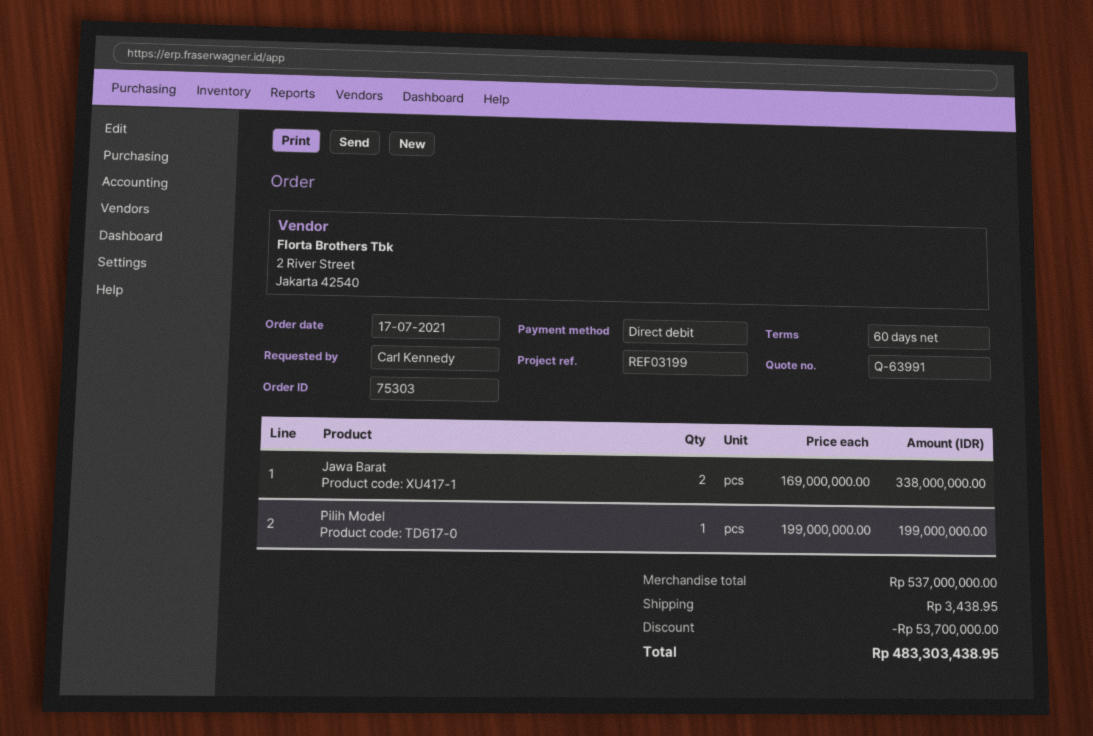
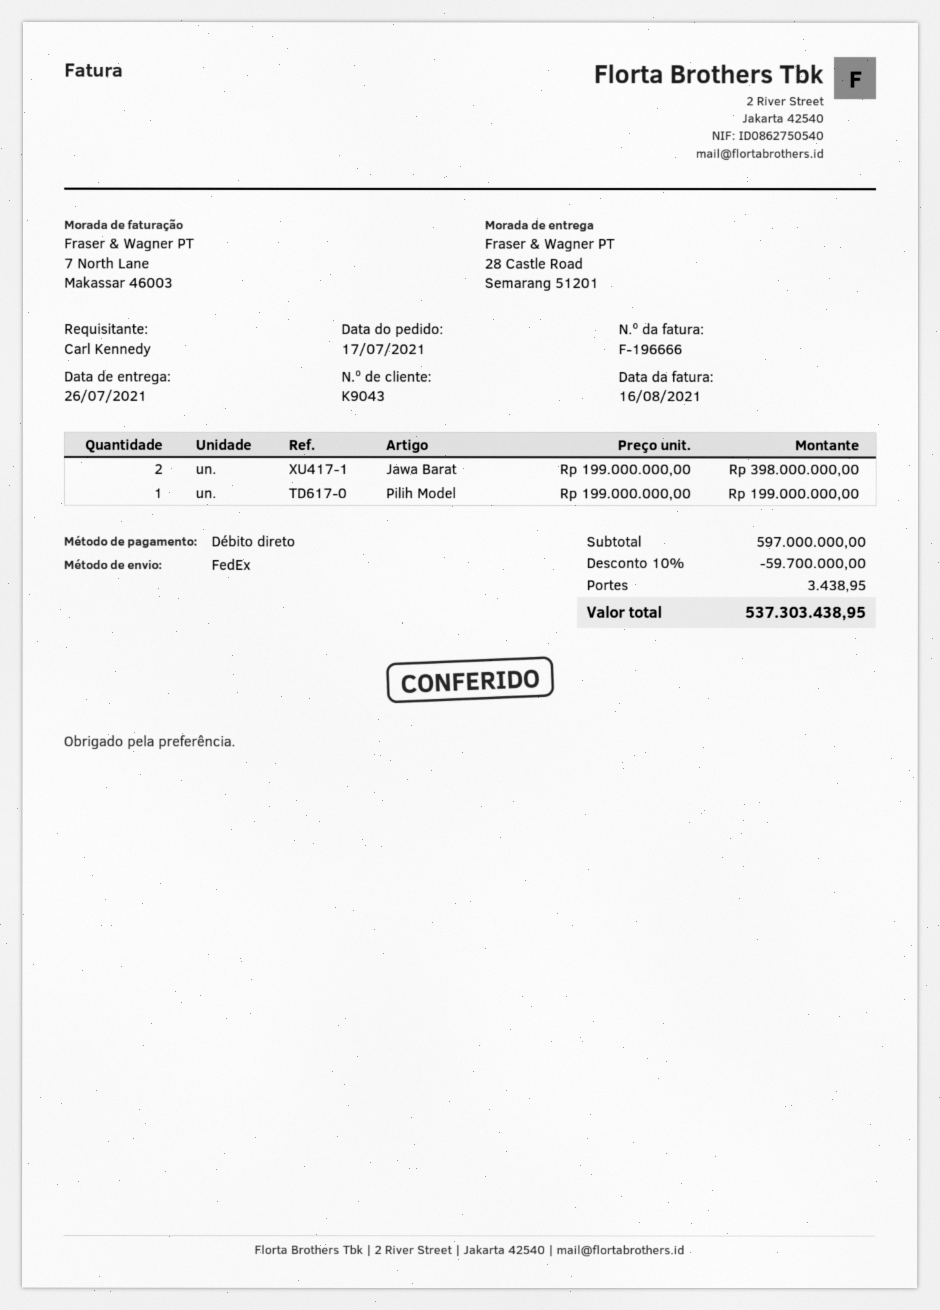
Jawa Barat: 2 x 169000000.00 = 338000000.00 -> 2 x 199000000.00 = 398000000.00
subtotal: 537000000.00 -> 597000000.00
discount: 53700000.00 -> 59700000.00
total: 483303438.95 -> 537303438.95

